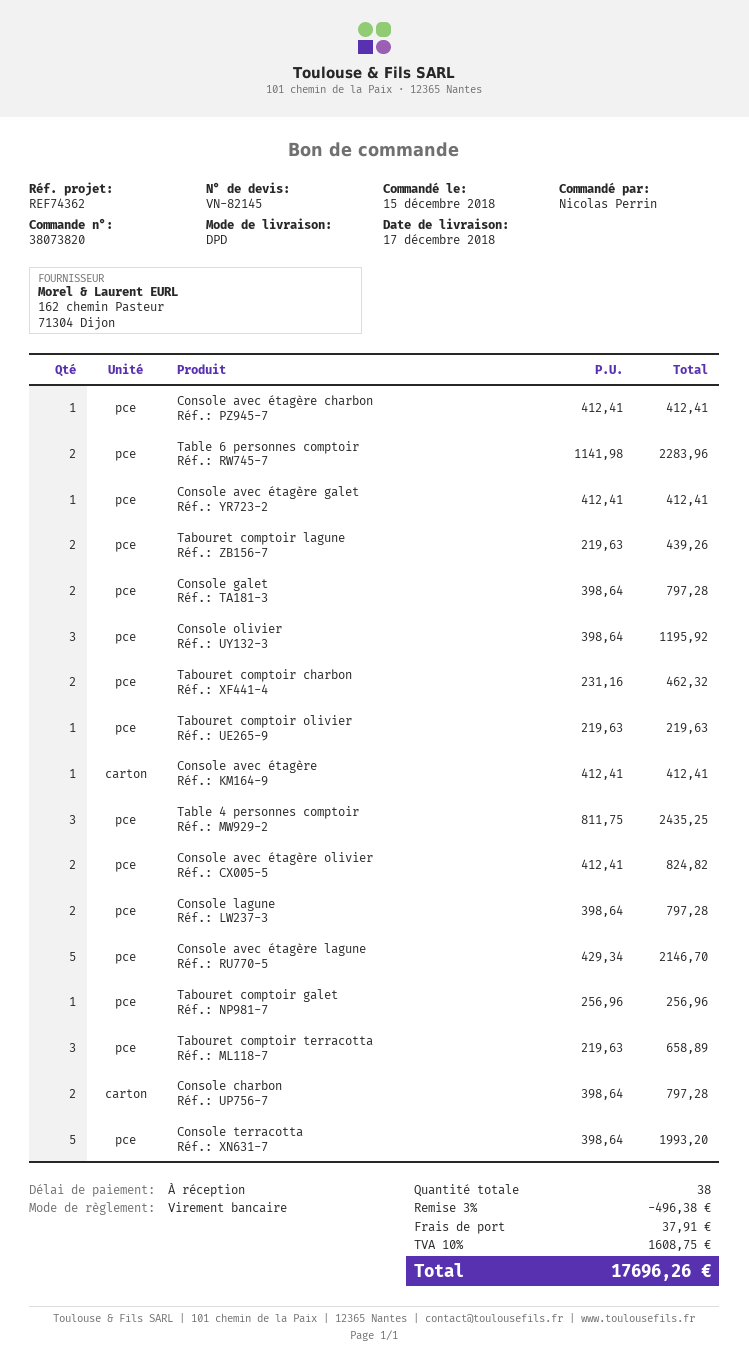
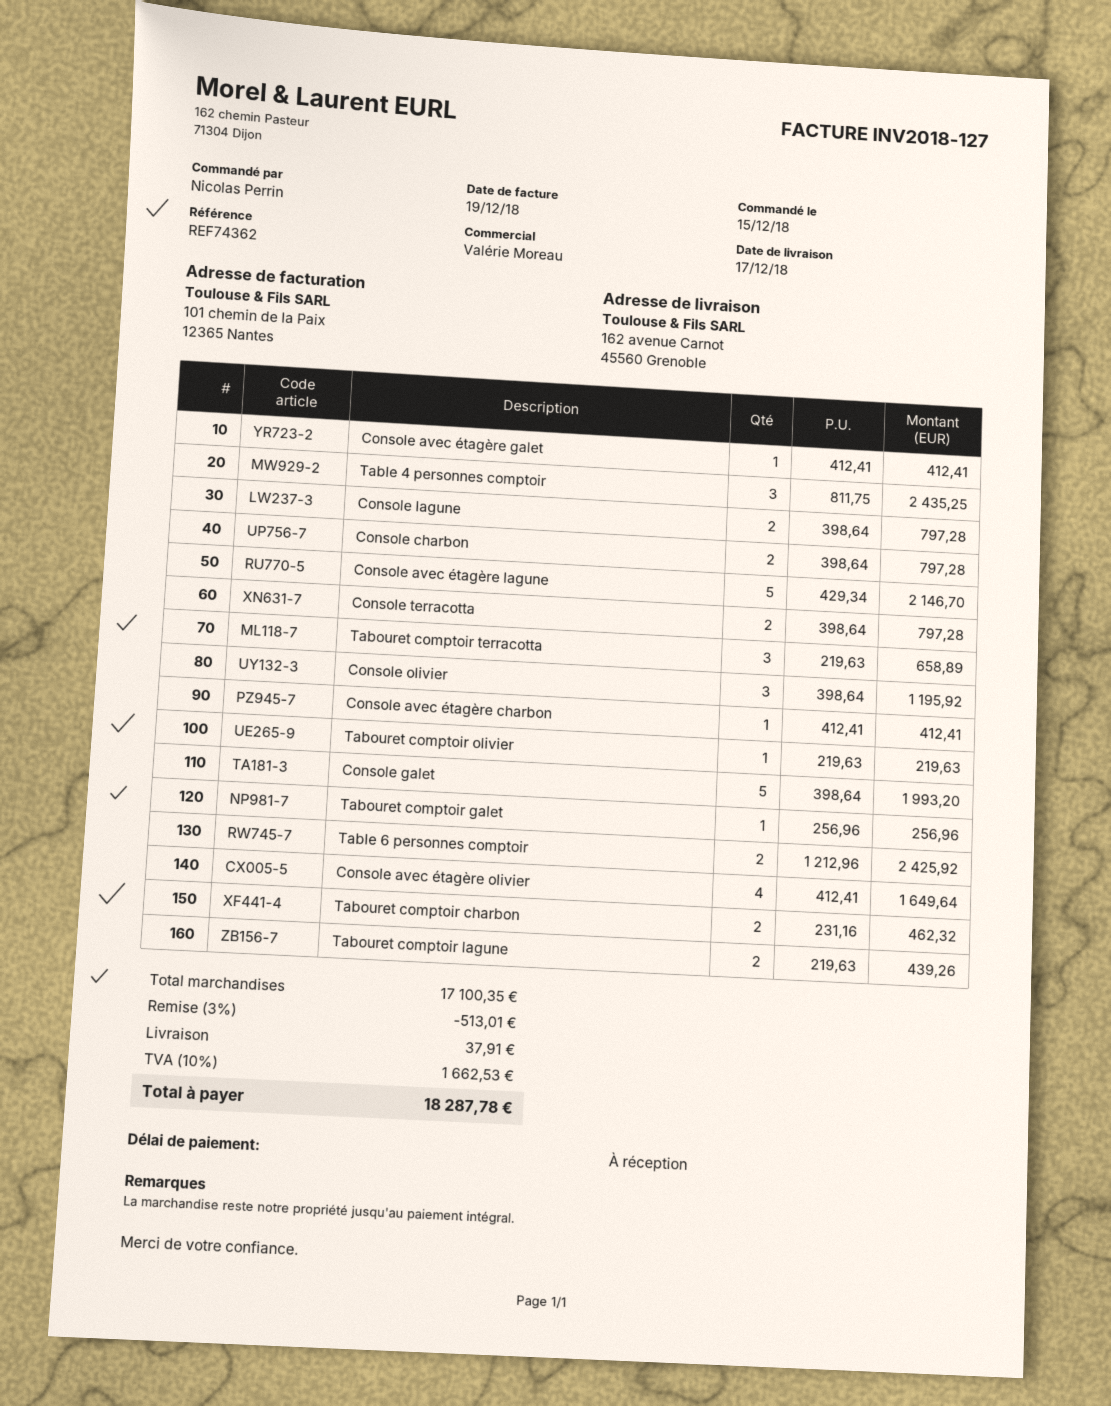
Table 6 personnes comptoir: 2 x 1141.98 = 2283.96 -> 2 x 1212.96 = 2425.92
Console galet: 2 x 398.64 = 797.28 -> 5 x 398.64 = 1993.20
Console avec étagère: 1 x 412.41 = 412.41 -> none
Console avec étagère olivier: 2 x 412.41 = 824.82 -> 4 x 412.41 = 1649.64
Console terracotta: 5 x 398.64 = 1993.20 -> 2 x 398.64 = 797.28
discount: 3% = 496.38 -> 3% = 513.01
tax: 10% = 1608.75 -> 10% = 1662.53
total: 17696.26 -> 18287.78

